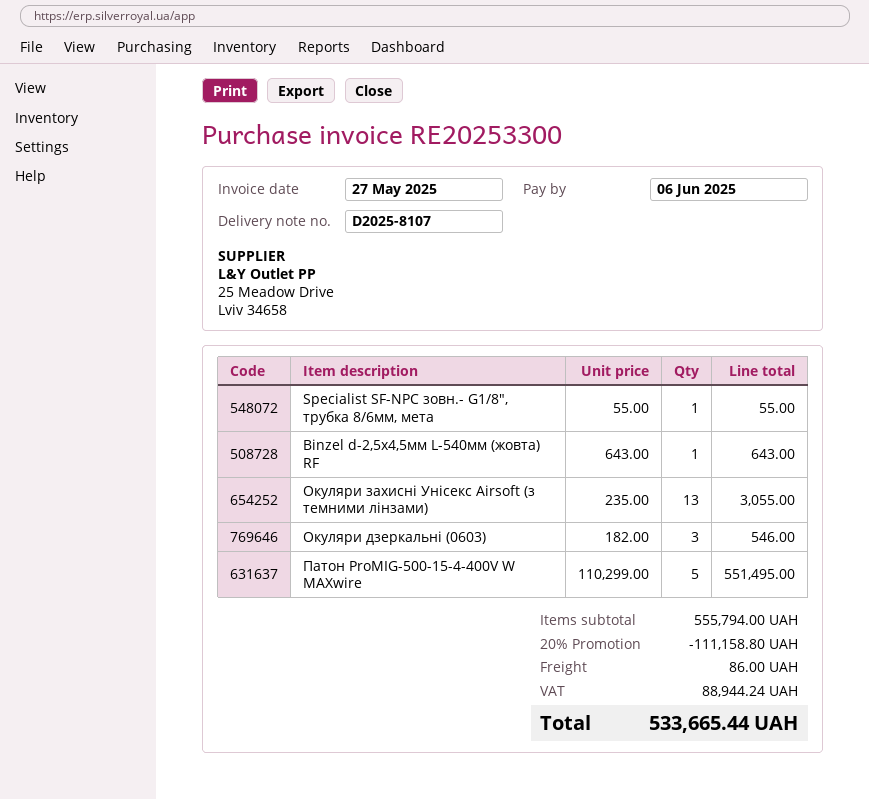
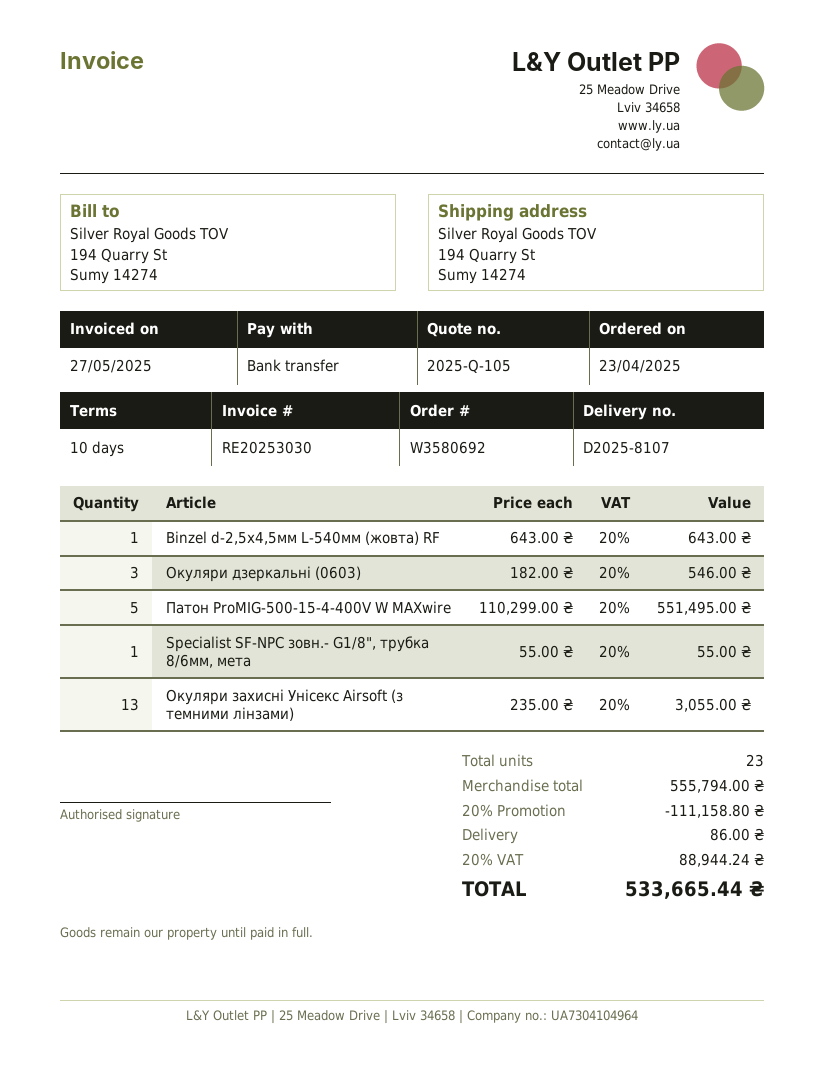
invoice number: RE20253300 -> RE20253030

